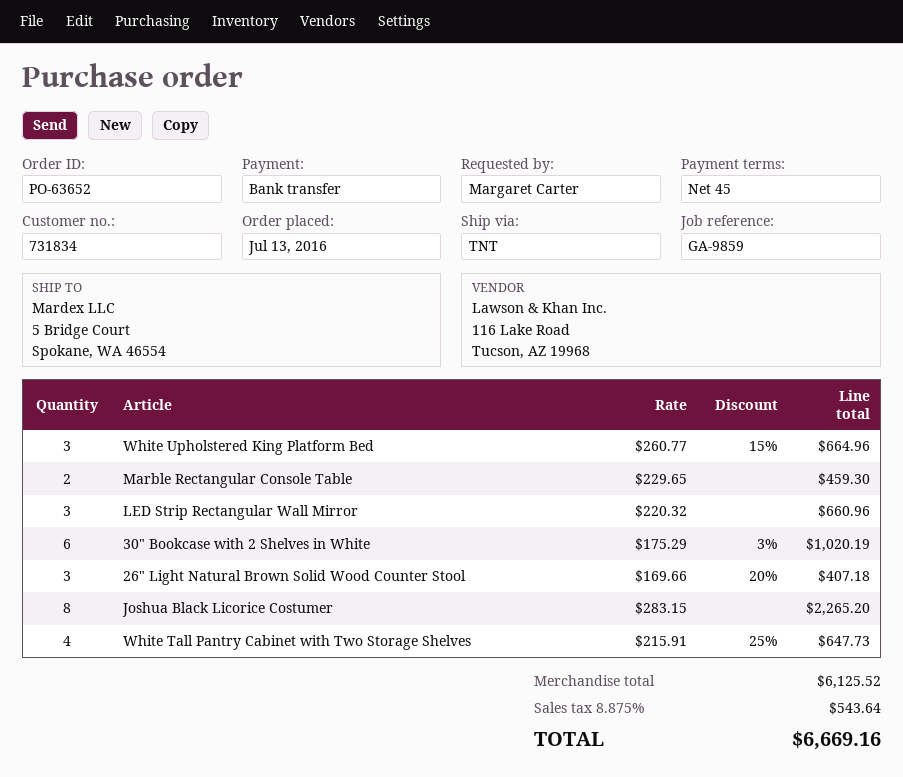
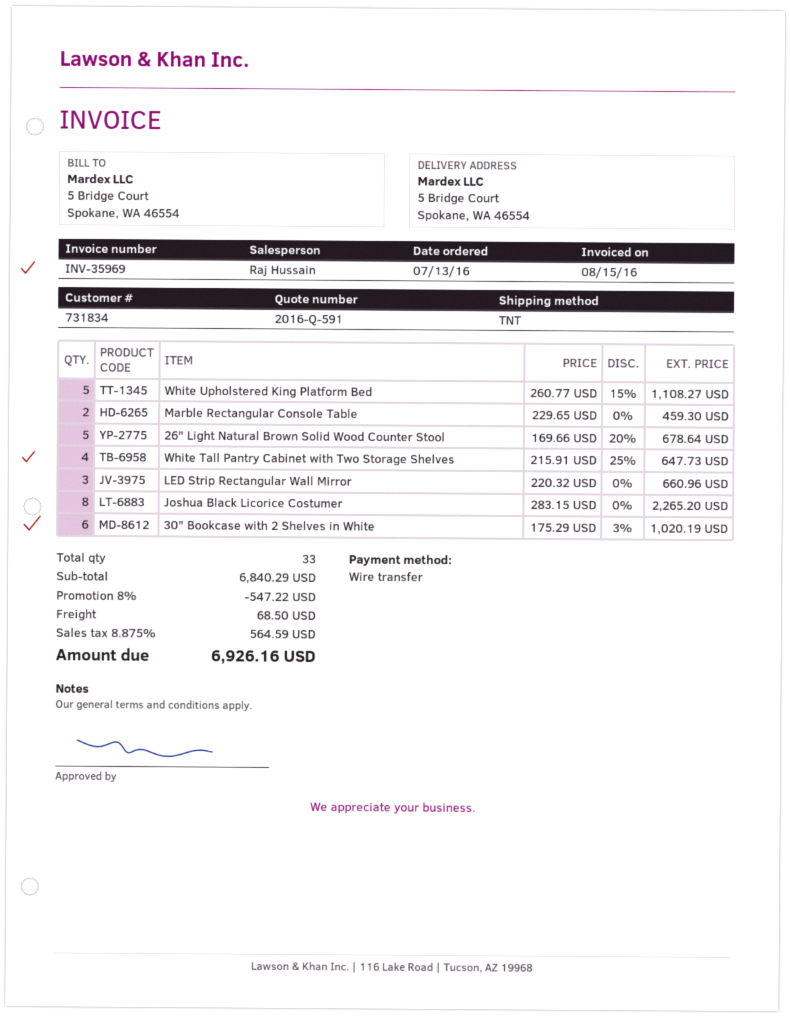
White Upholstered King Platform Bed: 3 x 260.77 - 15% = 664.96 -> 5 x 260.77 - 15% = 1108.27
26" Light Natural Brown Solid Wood Counter Stool: 3 x 169.66 - 20% = 407.18 -> 5 x 169.66 - 20% = 678.64
subtotal: 6125.52 -> 6840.29
discount: none -> 8% = 547.22
shipping: none -> 68.50
tax: 8.875% = 543.64 -> 8.875% = 564.59
total: 6669.16 -> 6926.16

